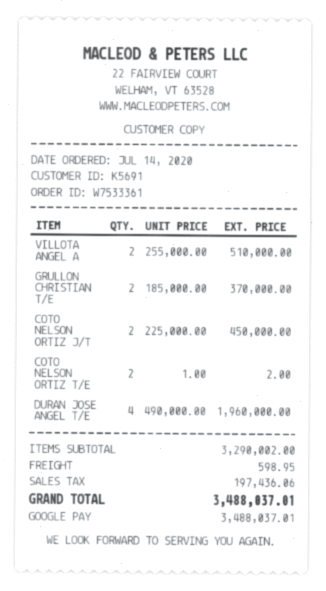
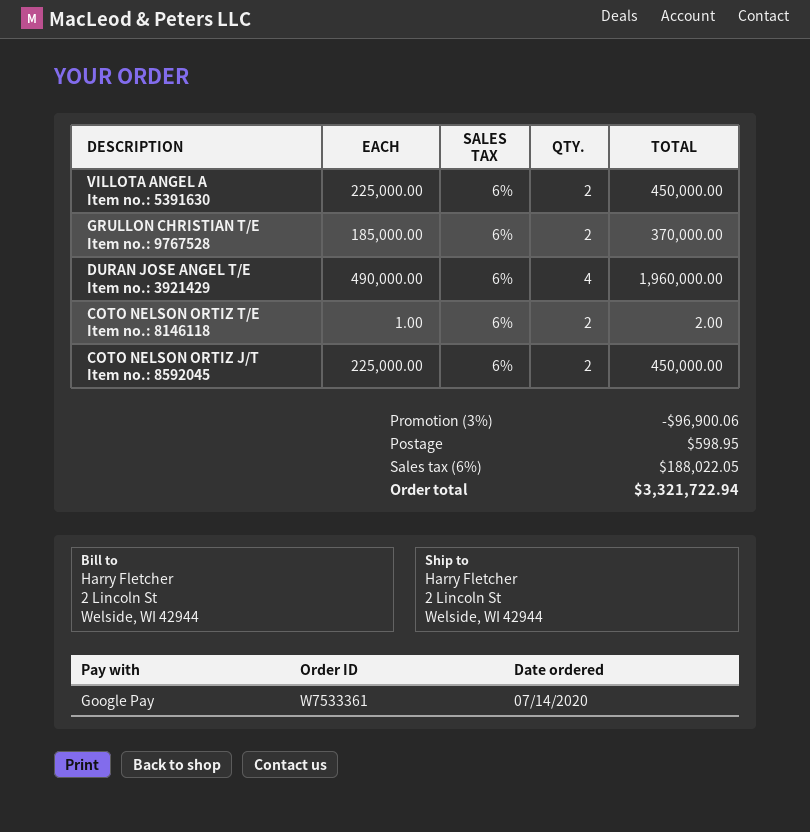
VILLOTA ANGEL A: 2 x 255000.00 = 510000.00 -> 2 x 225000.00 = 450000.00
discount: none -> 3% = 96900.06
tax: 197436.06 -> 188022.05
total: 3488037.01 -> 3321722.94

